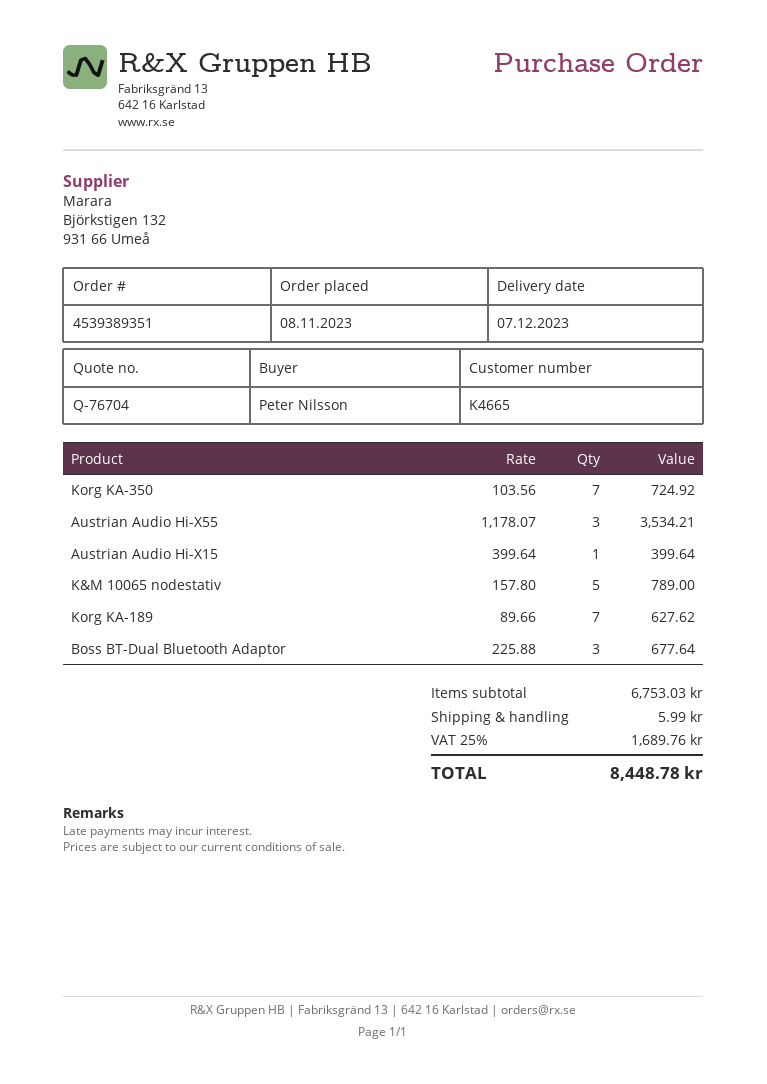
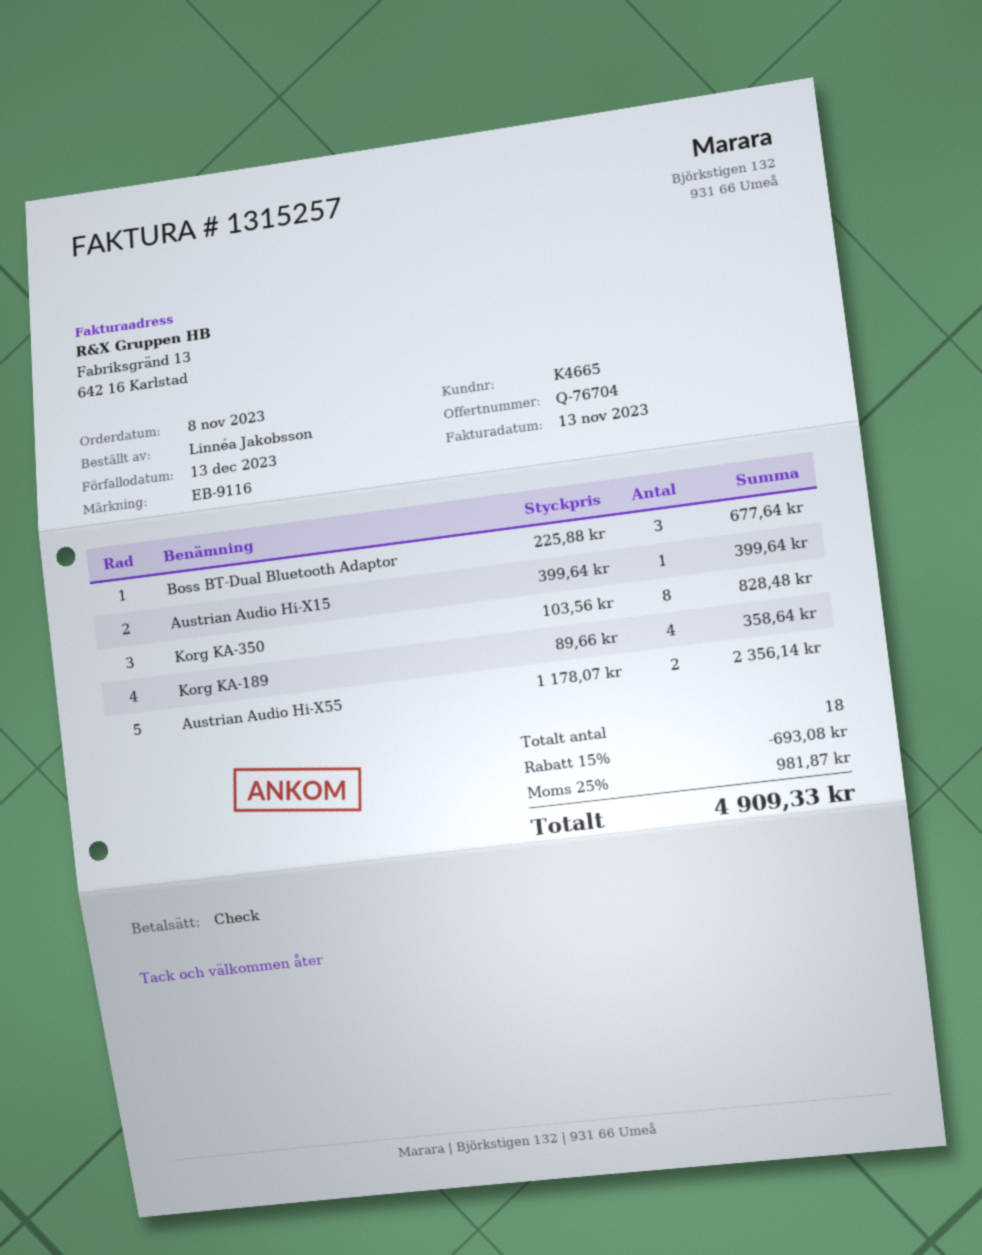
ordered by: Peter Nilsson -> Linnéa Jakobsson
Korg KA-350: 7 x 103.56 = 724.92 -> 8 x 103.56 = 828.48
Austrian Audio Hi-X55: 3 x 1178.07 = 3534.21 -> 2 x 1178.07 = 2356.14
K&M 10065 nodestativ: 5 x 157.80 = 789.00 -> none
Korg KA-189: 7 x 89.66 = 627.62 -> 4 x 89.66 = 358.64
discount: none -> 15% = 693.08
shipping: 5.99 -> none
tax: 25% = 1689.76 -> 25% = 981.87
total: 8448.78 -> 4909.33

